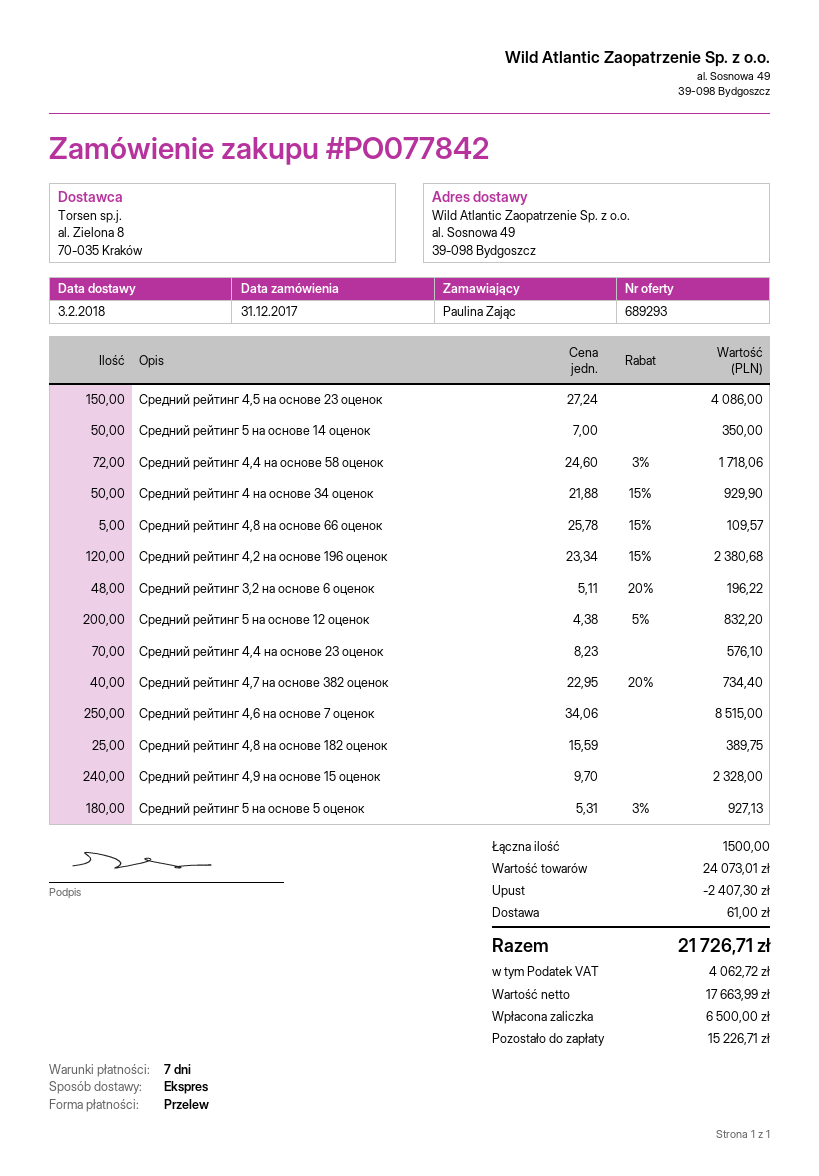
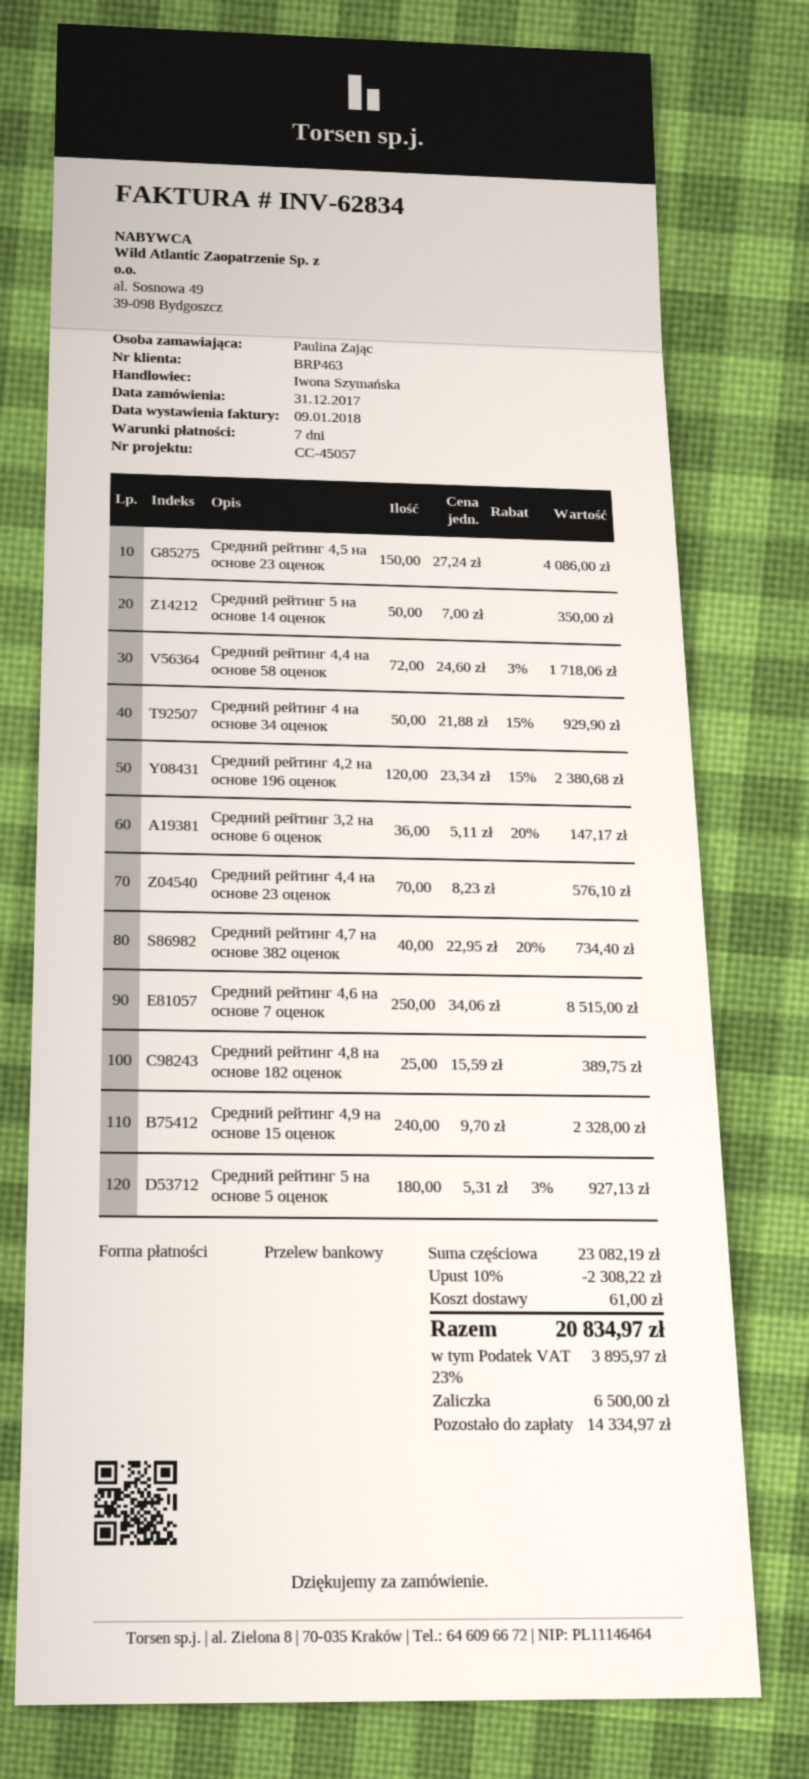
Средний рейтинг 4,8 на основе 66 оценок: 5 x 25.78 - 15% = 109.57 -> none
Средний рейтинг 3,2 на основе 6 оценок: 48 x 5.11 - 20% = 196.22 -> 36 x 5.11 - 20% = 147.17
Средний рейтинг 5 на основе 12 оценок: 200 x 4.38 - 5% = 832.20 -> none
subtotal: 24073.01 -> 23082.19
discount: 2407.30 -> 2308.22
tax: 4062.72 -> 3895.97
total: 21726.71 -> 20834.97
balance: 15226.71 -> 14334.97

